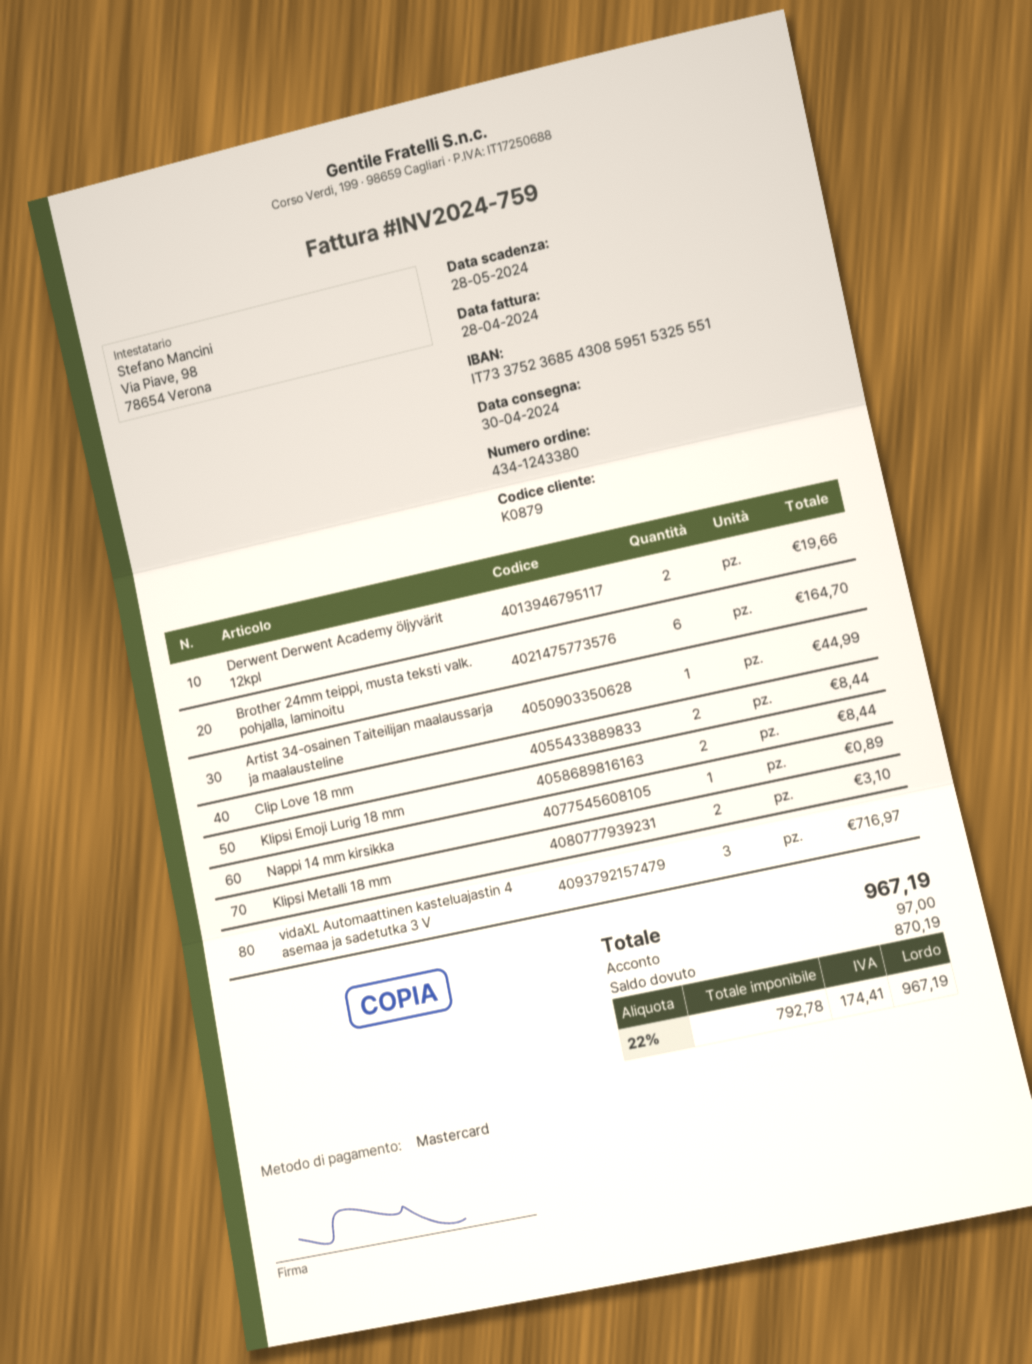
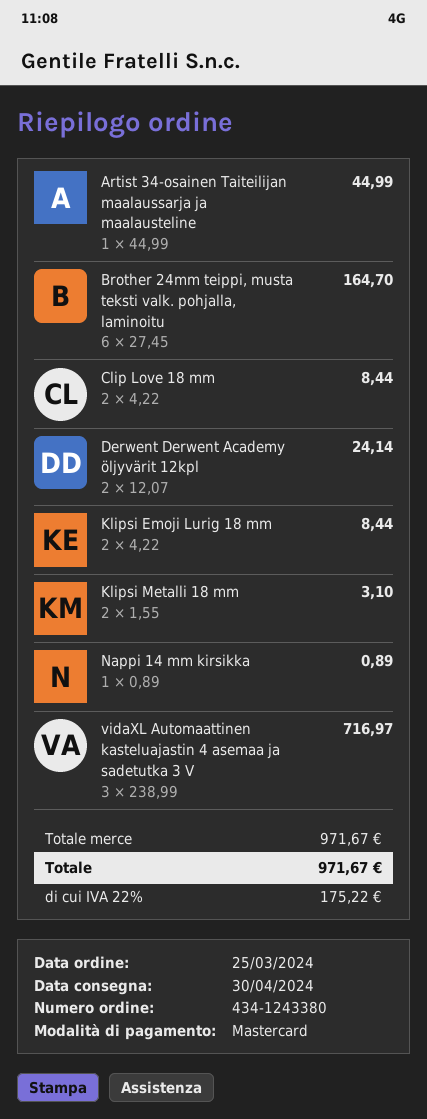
Derwent Derwent Academy öljyvärit 12kpl: 2 for 19.66 -> 2 for 24.14
tax: 22% = 174.41 -> 22% = 175.22
total: 967.19 -> 971.67

